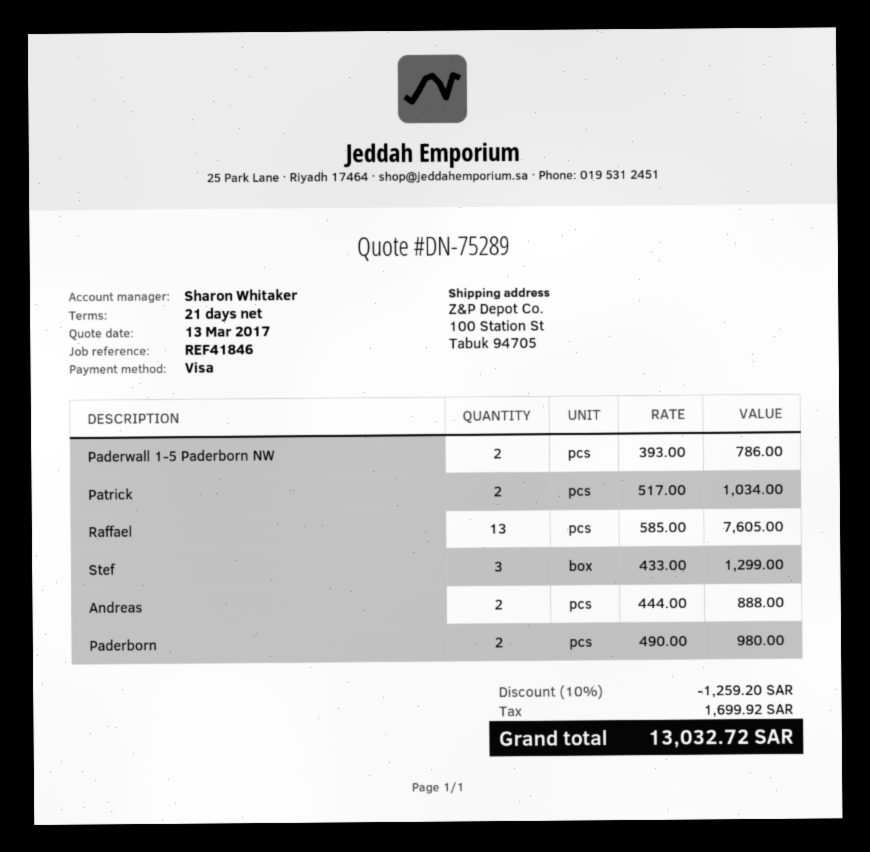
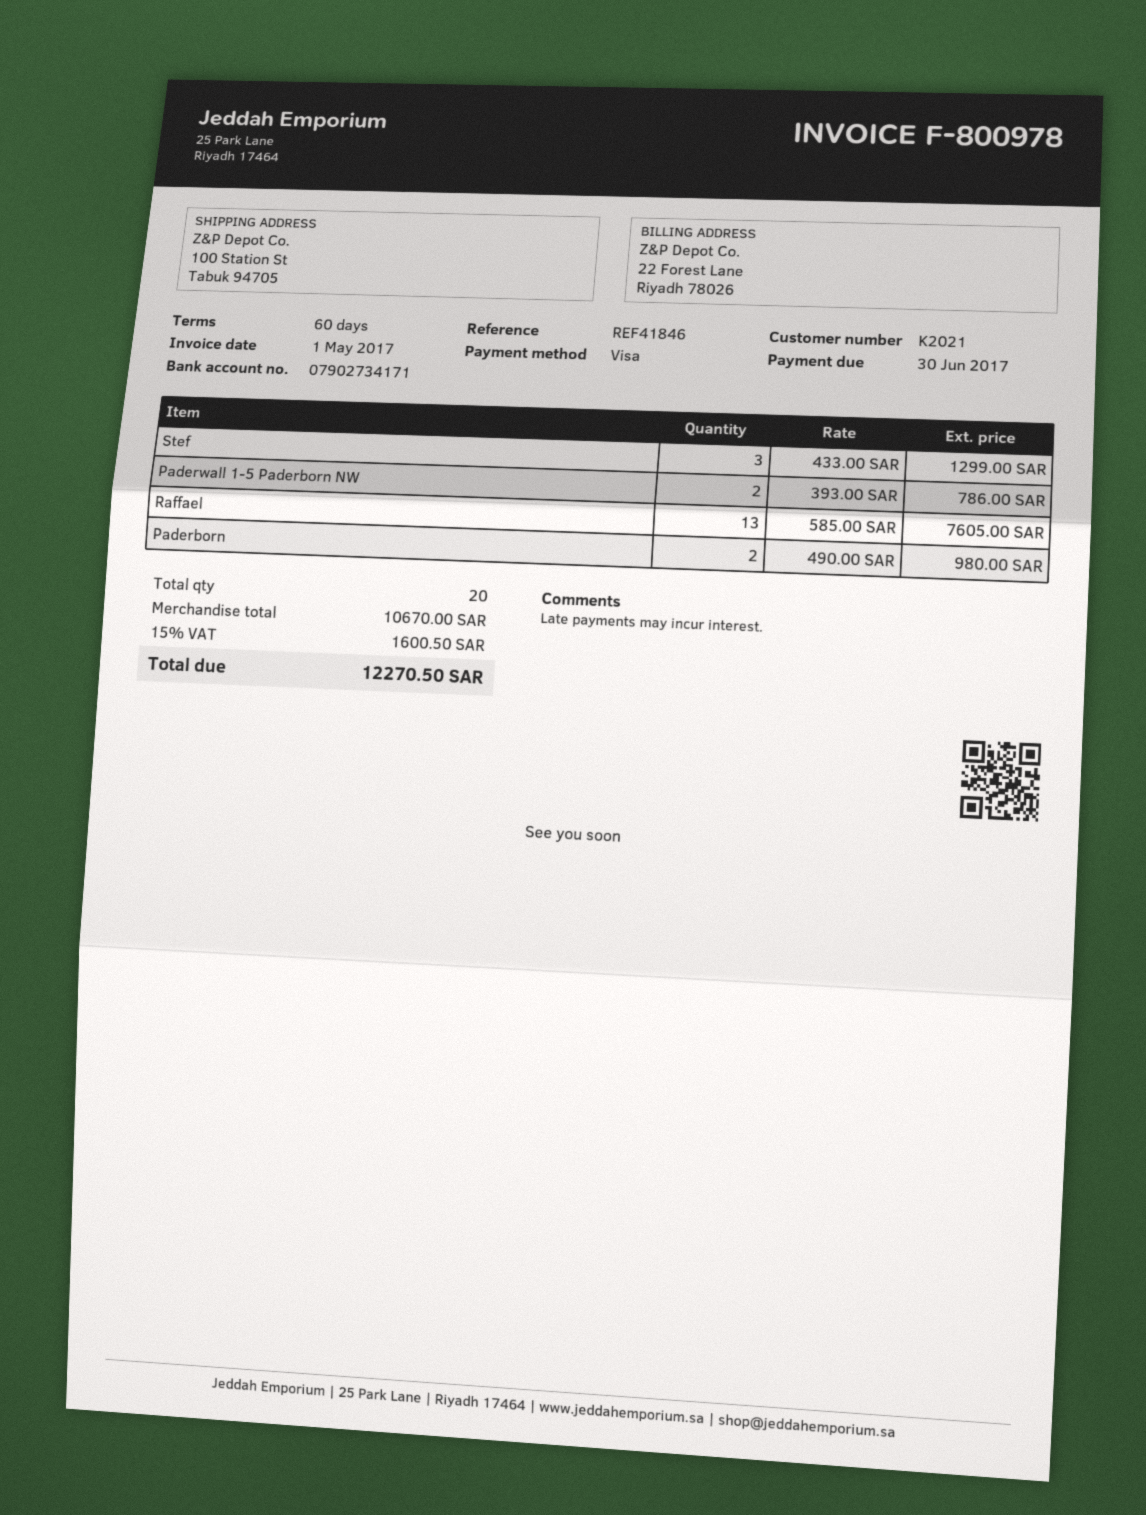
payment terms: 21 days -> 60 days
Patrick: 2 x 517.00 = 1034.00 -> none
Andreas: 2 x 444.00 = 888.00 -> none
discount: 10% = 1259.20 -> none
tax: 1699.92 -> 1600.50
total: 13032.72 -> 12270.50

